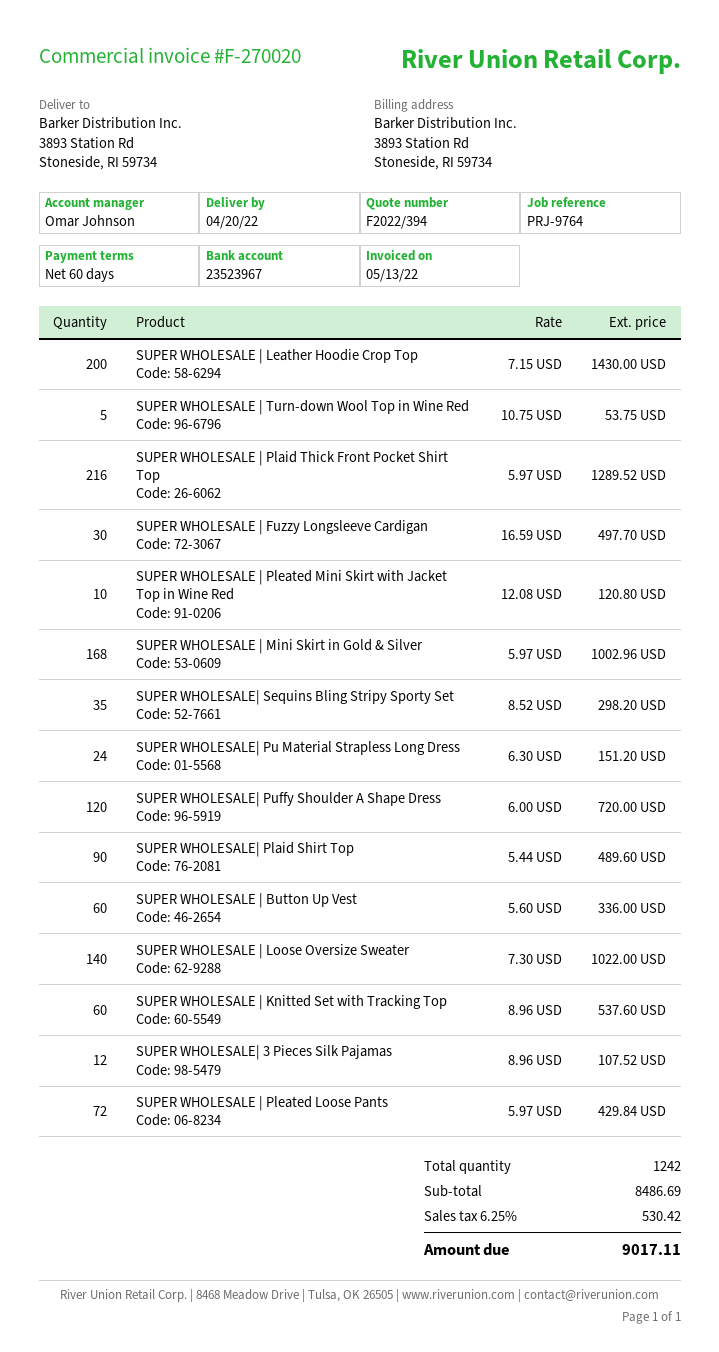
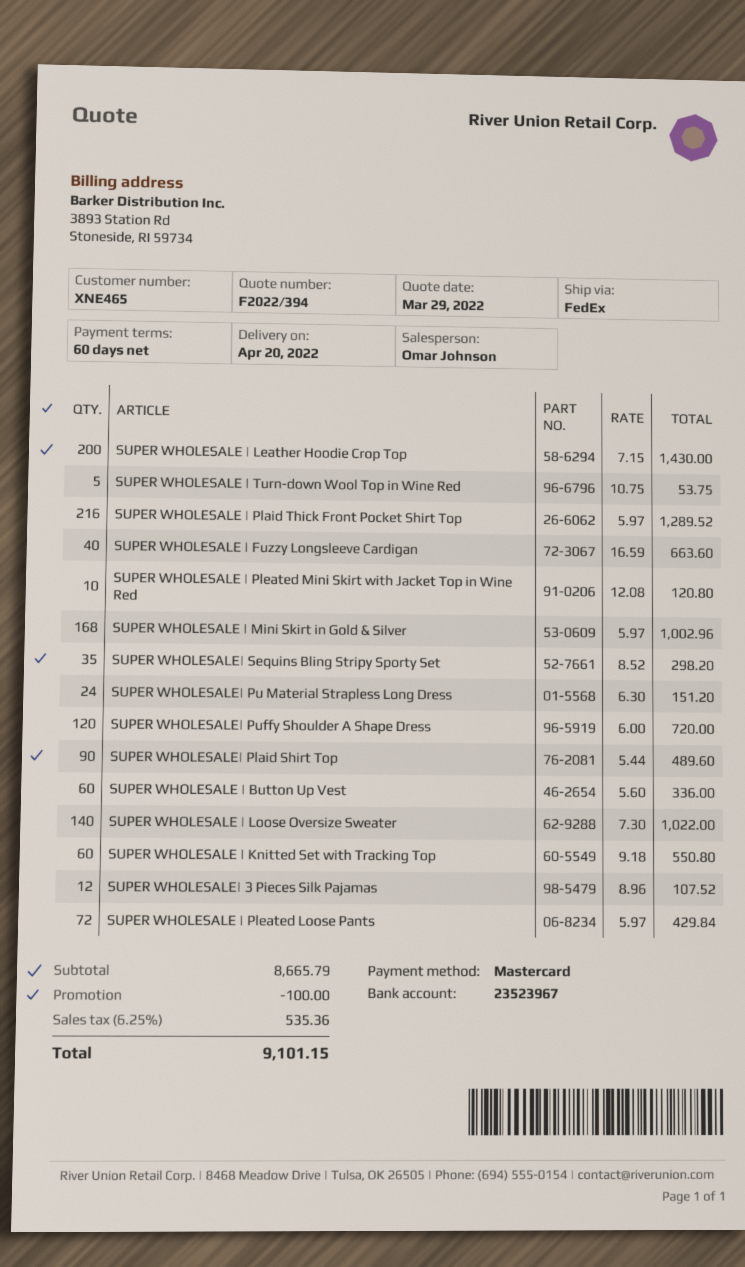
SUPER WHOLESALE | Fuzzy Longsleeve Cardigan: 30 x 16.59 = 497.70 -> 40 x 16.59 = 663.60
SUPER WHOLESALE | Knitted Set with Tracking Top: 60 x 8.96 = 537.60 -> 60 x 9.18 = 550.80
subtotal: 8486.69 -> 8665.79
discount: none -> 100.00
tax: 6.25% = 530.42 -> 6.25% = 535.36
total: 9017.11 -> 9101.15

